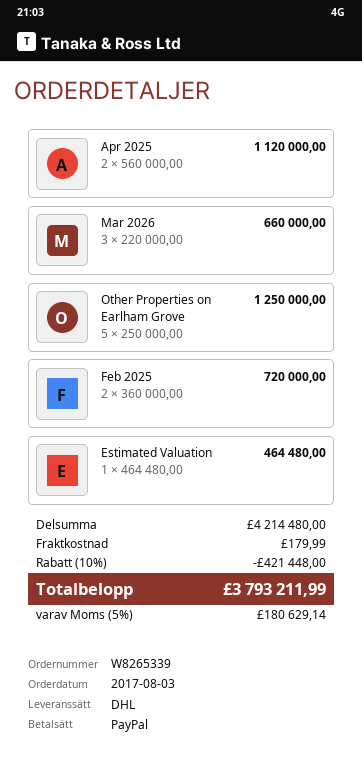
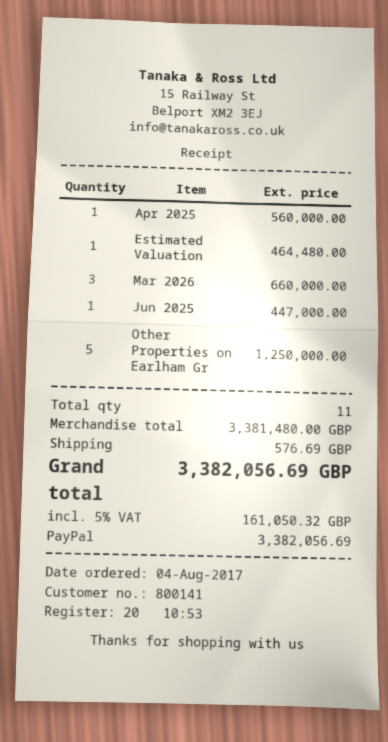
order date: 2017-08-03 -> 2017-08-04
Apr 2025: 2 for 1120000.00 -> 1 for 560000.00
Feb 2025: 2 for 720000.00 -> none
Jun 2025: none -> 1 for 447000.00
subtotal: 4214480.00 -> 3381480.00
discount: 10% = 421448.00 -> none
shipping: 179.99 -> 576.69
tax: 5% = 180629.14 -> 5% = 161050.32
total: 3793211.99 -> 3382056.69

